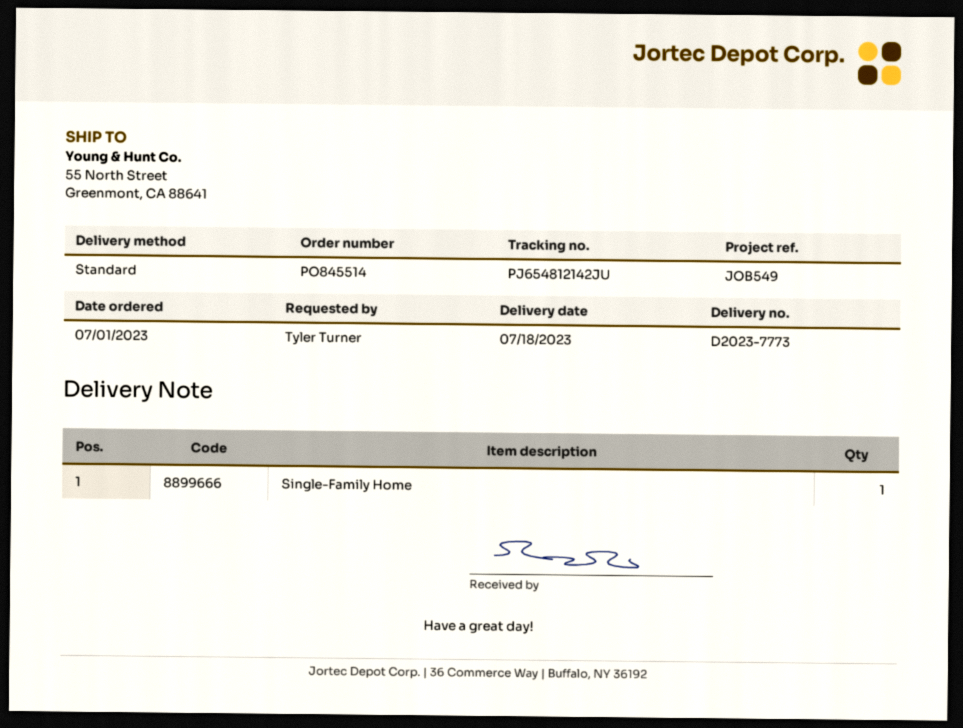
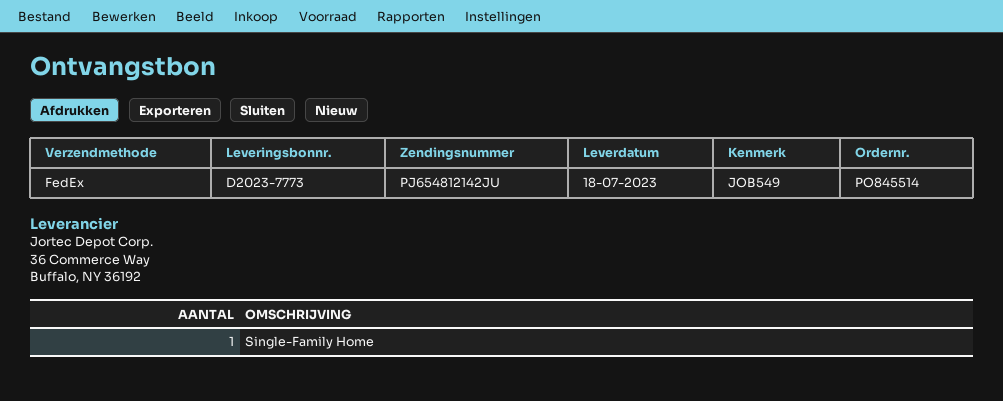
shipping method: standard -> FedEx

